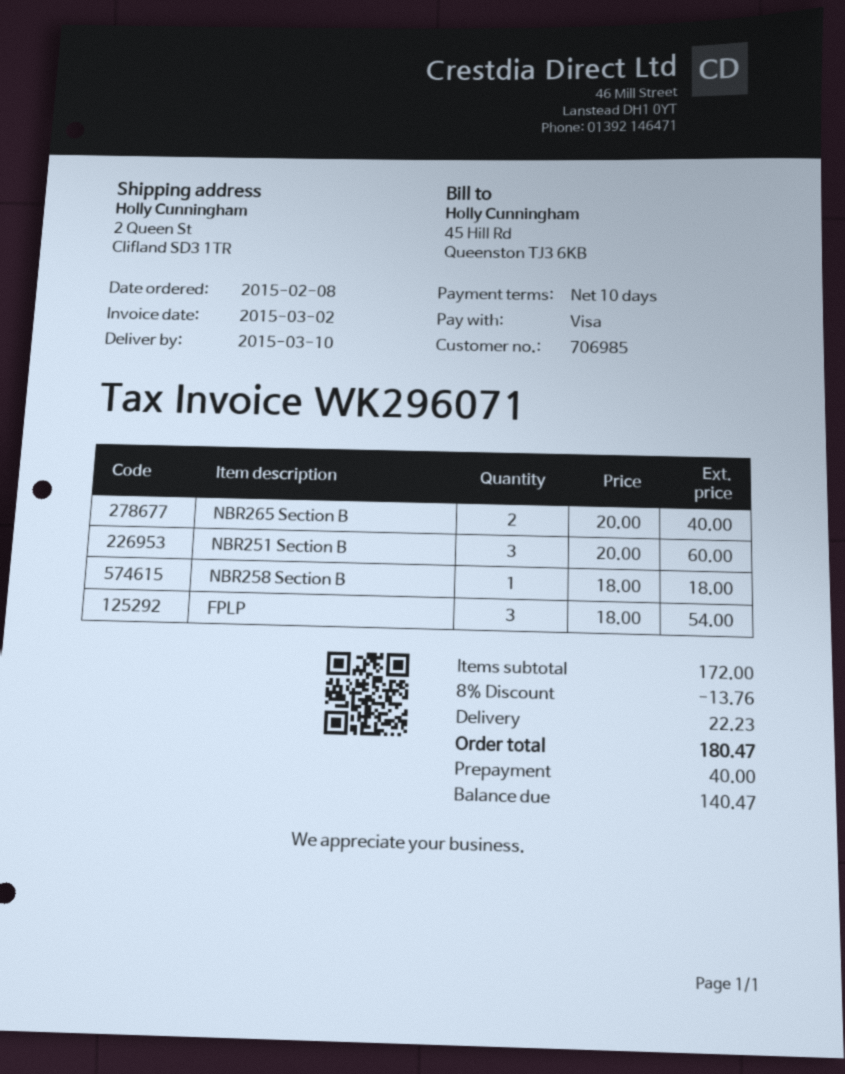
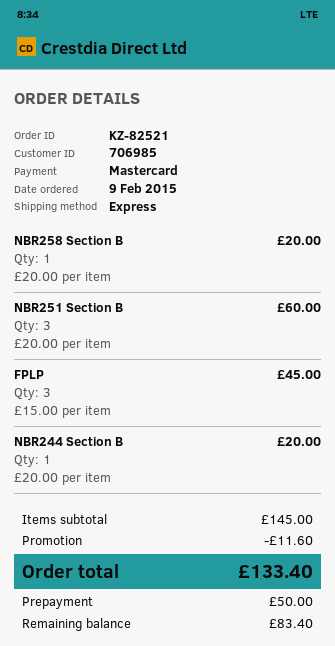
order date: 2015-02-08 -> 2015-02-09
payment method: Visa -> Mastercard
NBR265 Section B: 2 x 20.00 = 40.00 -> none
NBR258 Section B: 1 x 18.00 = 18.00 -> 1 x 20.00 = 20.00
FPLP: 3 x 18.00 = 54.00 -> 3 x 15.00 = 45.00
NBR244 Section B: none -> 1 x 20.00 = 20.00
subtotal: 172.00 -> 145.00
discount: 13.76 -> 11.60
shipping: 22.23 -> none
total: 180.47 -> 133.40
deposit: 40.00 -> 50.00
balance: 140.47 -> 83.40

